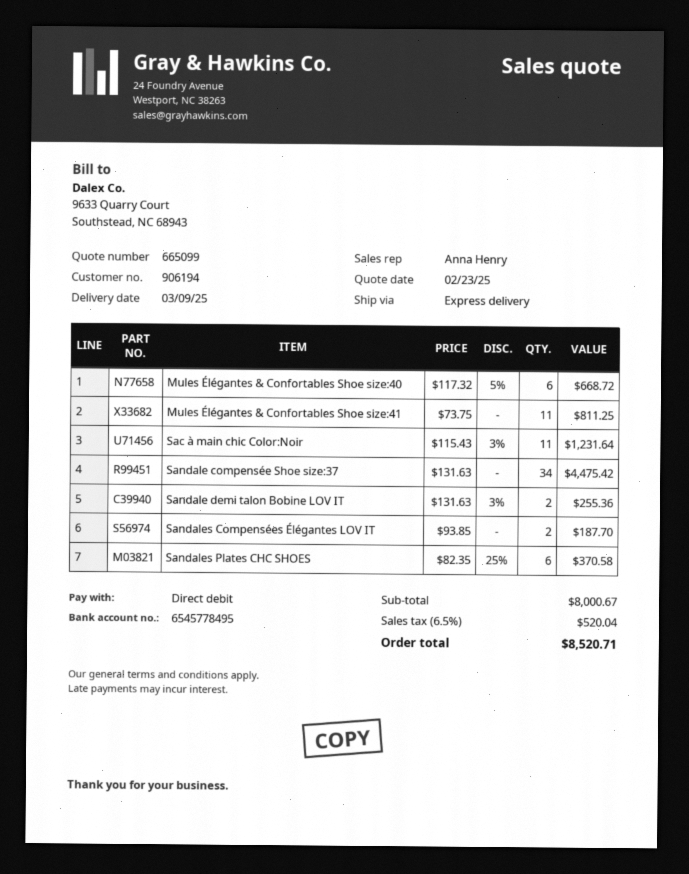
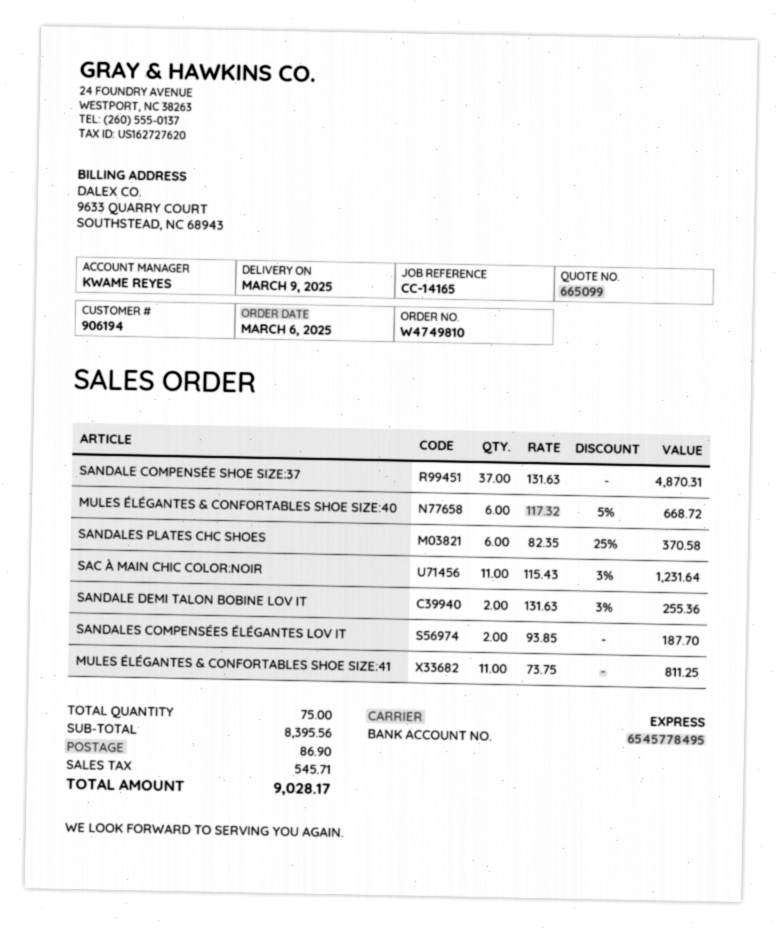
sales rep: Anna Henry -> KWAME REYES
Sandale compensée Shoe size:37: 34 x 131.63 = 4475.42 -> 37 x 131.63 = 4870.31
subtotal: 8000.67 -> 8395.56
shipping: none -> 86.90
tax: 520.04 -> 545.71
total: 8520.71 -> 9028.17

